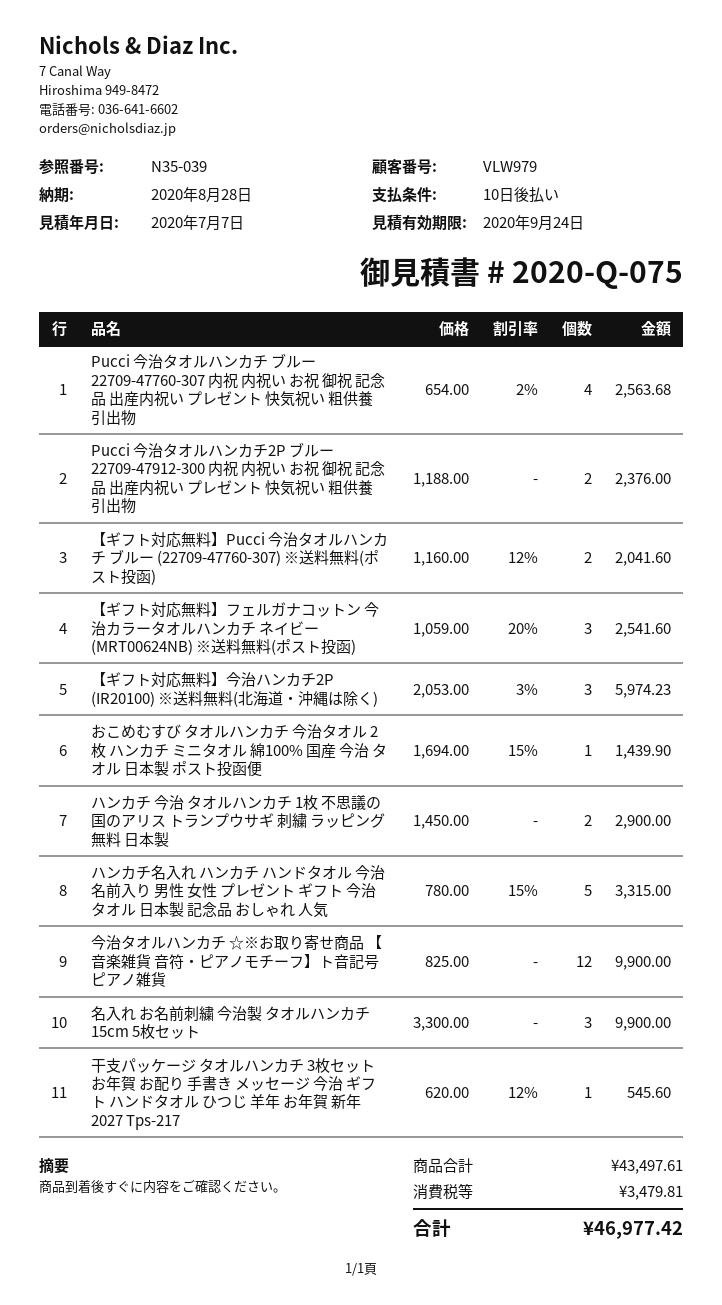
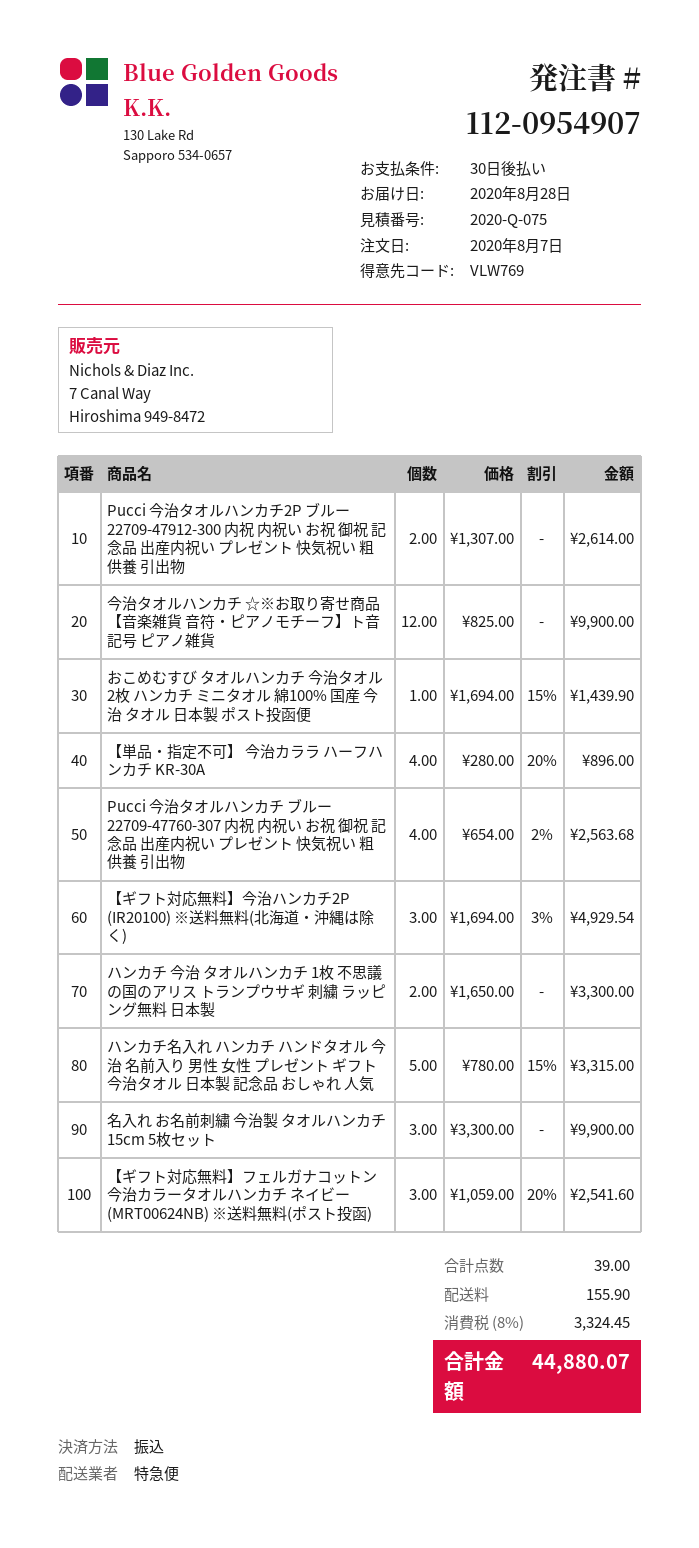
payment terms: 10 days -> 30 days
customer number: VLW979 -> VLW769
Pucci 今治タオルハンカチ2P ブルー 22709-47912-300 内祝 内祝い お祝 御祝 記念品 出産内祝い プレゼント 快気祝い 粗供養 引出物: 2 x 1188.00 = 2376.00 -> 2 x 1307.00 = 2614.00
【ギフト対応無料】Pucci 今治タオルハンカチ ブルー (22709-47760-307) ※送料無料(ポスト投函): 2 x 1160.00 - 12% = 2041.60 -> none
【ギフト対応無料】今治ハンカチ2P (IR20100) ※送料無料(北海道・沖縄は除く): 3 x 2053.00 - 3% = 5974.23 -> 3 x 1694.00 - 3% = 4929.54
ハンカチ 今治 タオルハンカチ 1枚 不思議の国のアリス トランプウサギ 刺繍 ラッピング無料 日本製: 2 x 1450.00 = 2900.00 -> 2 x 1650.00 = 3300.00
干支パッケージ タオルハンカチ 3枚セット お年賀 お配り 手書き メッセージ 今治 ギフト ハンドタオル ひつじ 羊年 お年賀 新年 2027 Tps-217: 1 x 620.00 - 12% = 545.60 -> none
【単品・指定不可】 今治カララ ハーフハンカチ KR-30A: none -> 4 x 280.00 - 20% = 896.00
shipping: none -> 155.90
tax: 3479.81 -> 3324.45
total: 46977.42 -> 44880.07

